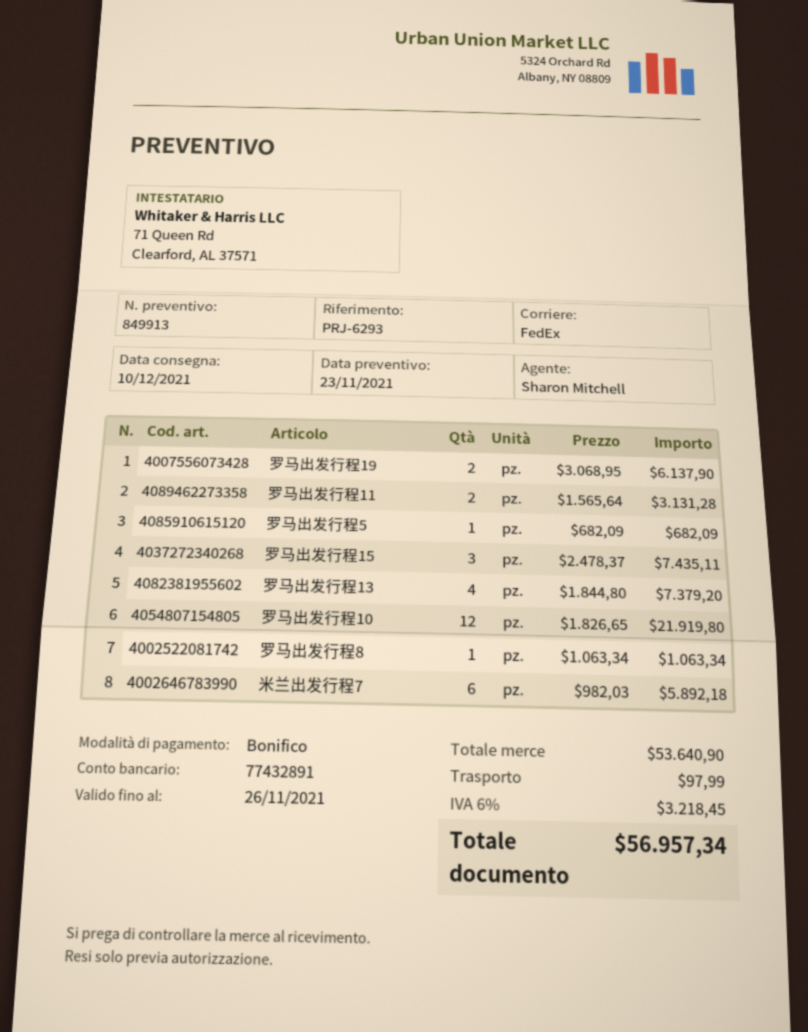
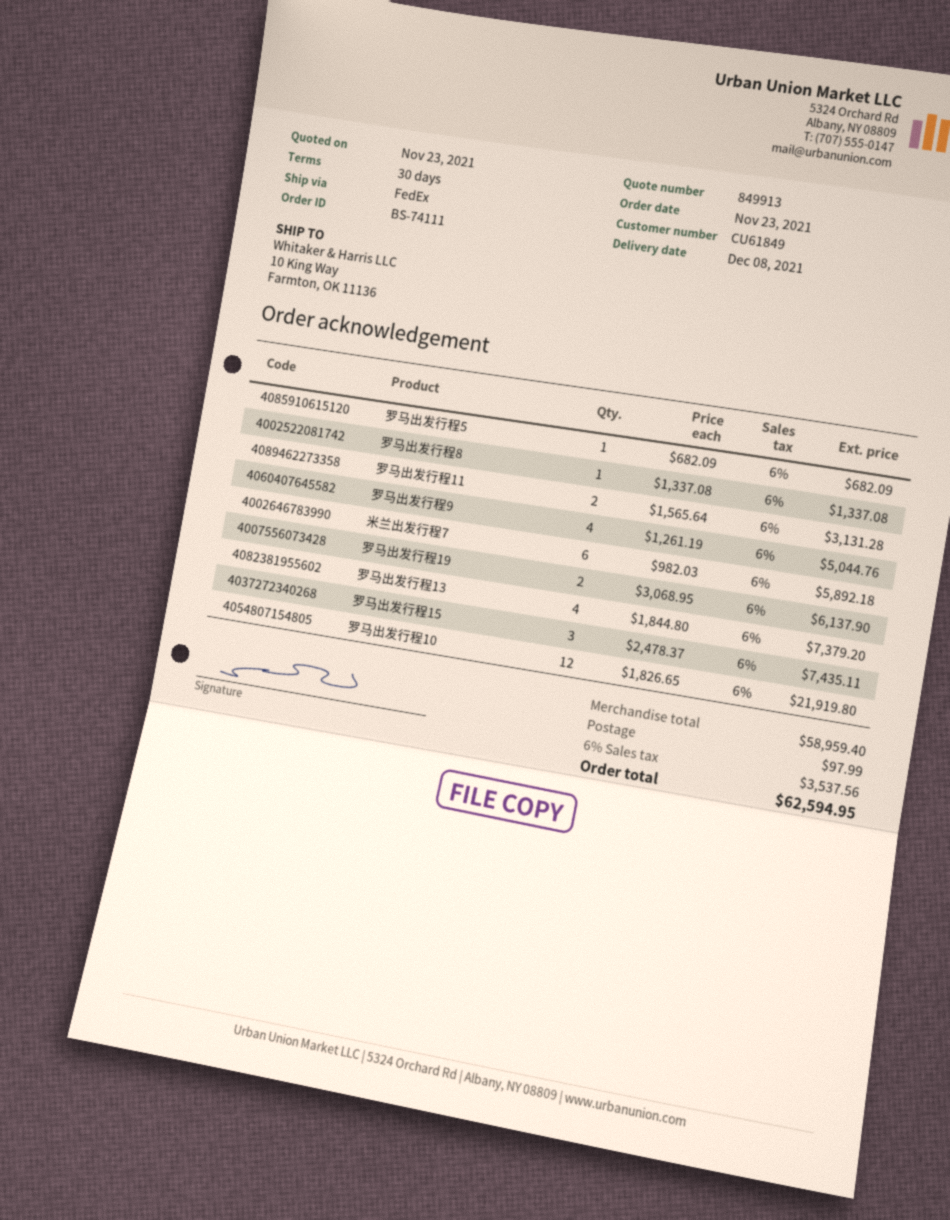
delivery date: 2021-12-10 -> 2021-12-08
罗马出发行程8: 1 x 1063.34 = 1063.34 -> 1 x 1337.08 = 1337.08
罗马出发行程9: none -> 4 x 1261.19 = 5044.76
subtotal: 53640.90 -> 58959.40
tax: 6% = 3218.45 -> 6% = 3537.56
total: 56957.34 -> 62594.95

